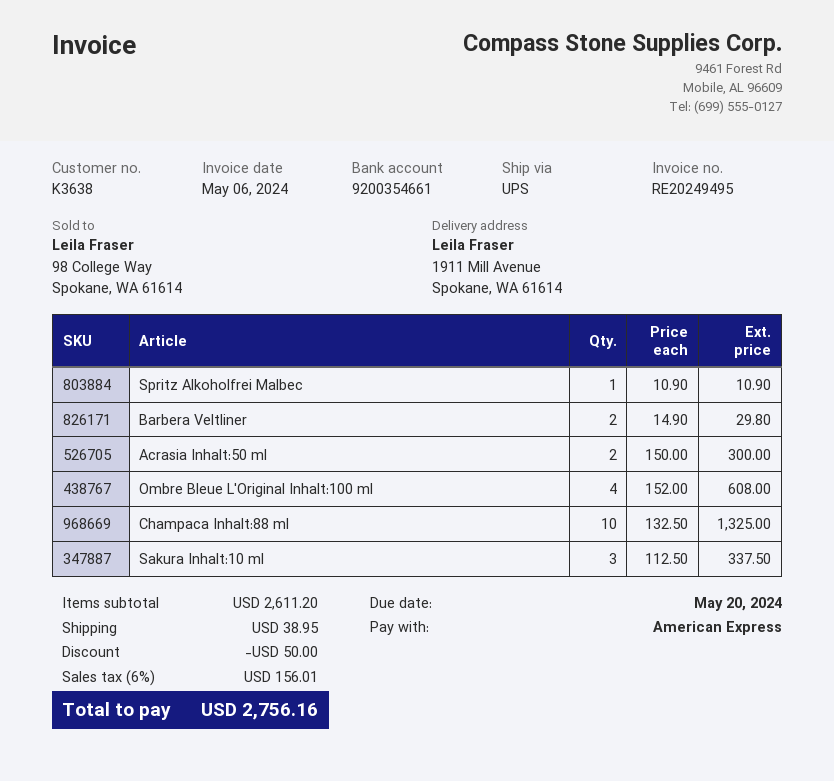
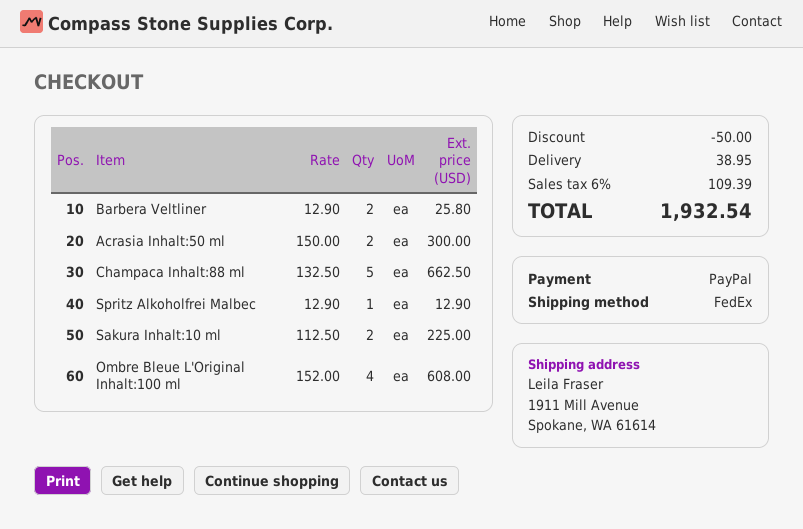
payment method: American Express -> PayPal
shipping method: UPS -> FedEx
Spritz Alkoholfrei Malbec: 1 x 10.90 = 10.90 -> 1 x 12.90 = 12.90
Barbera Veltliner: 2 x 14.90 = 29.80 -> 2 x 12.90 = 25.80
Champaca Inhalt:88 ml: 10 x 132.50 = 1325.00 -> 5 x 132.50 = 662.50
Sakura Inhalt:10 ml: 3 x 112.50 = 337.50 -> 2 x 112.50 = 225.00
tax: 6% = 156.01 -> 6% = 109.39
total: 2756.16 -> 1932.54

